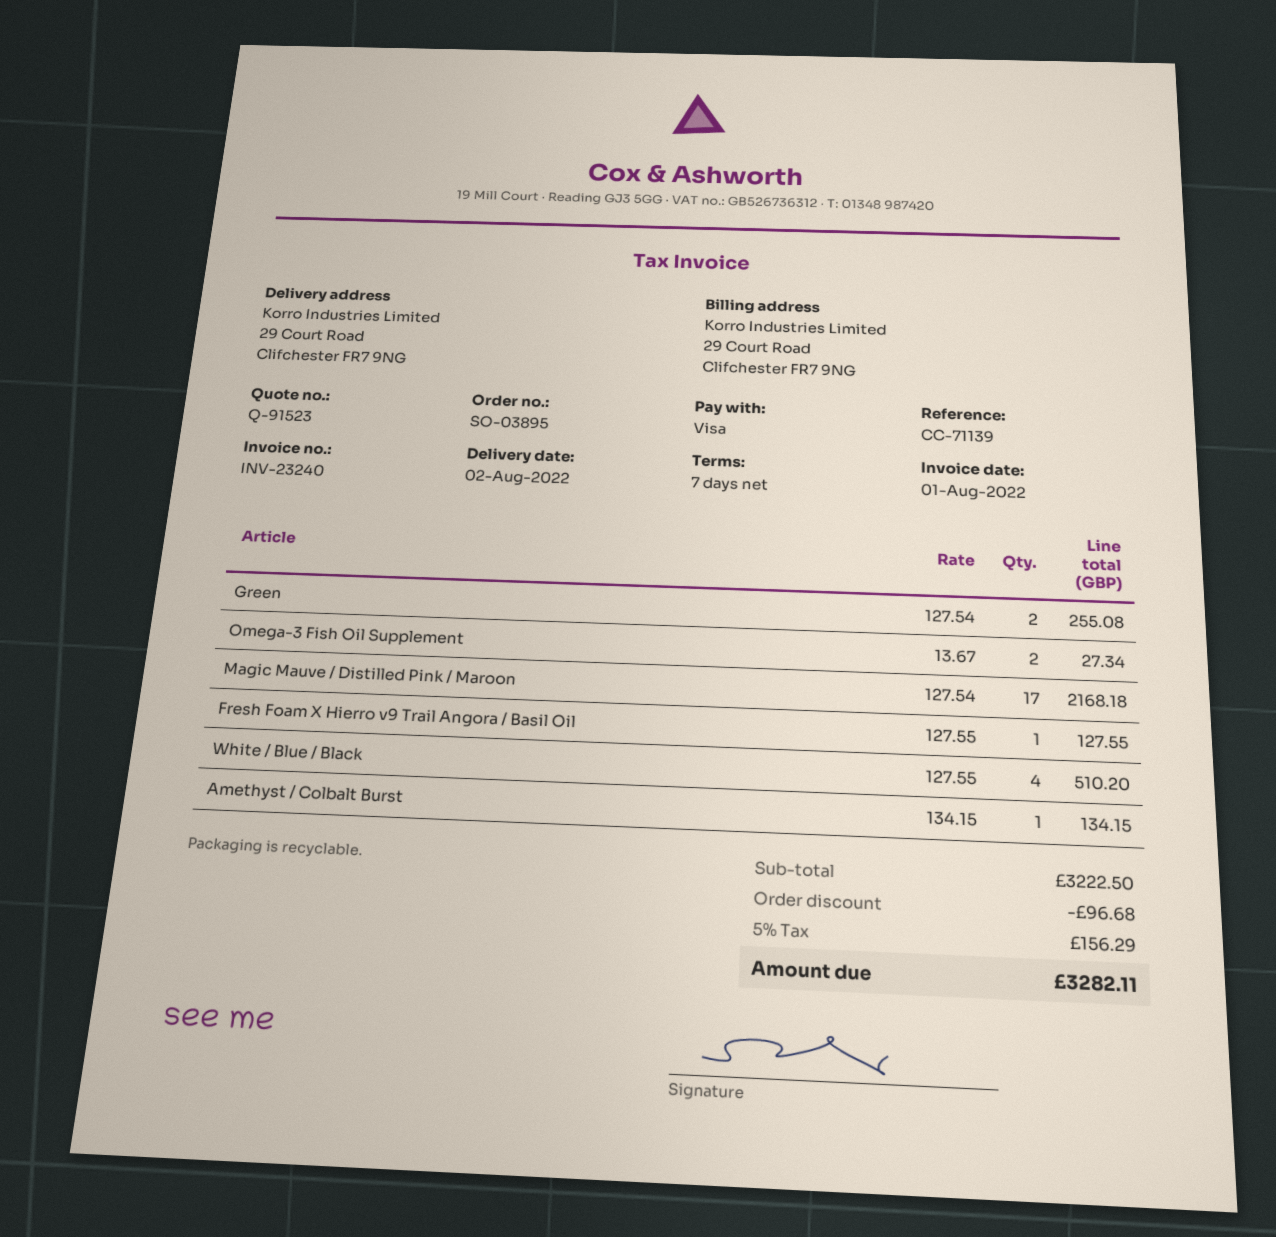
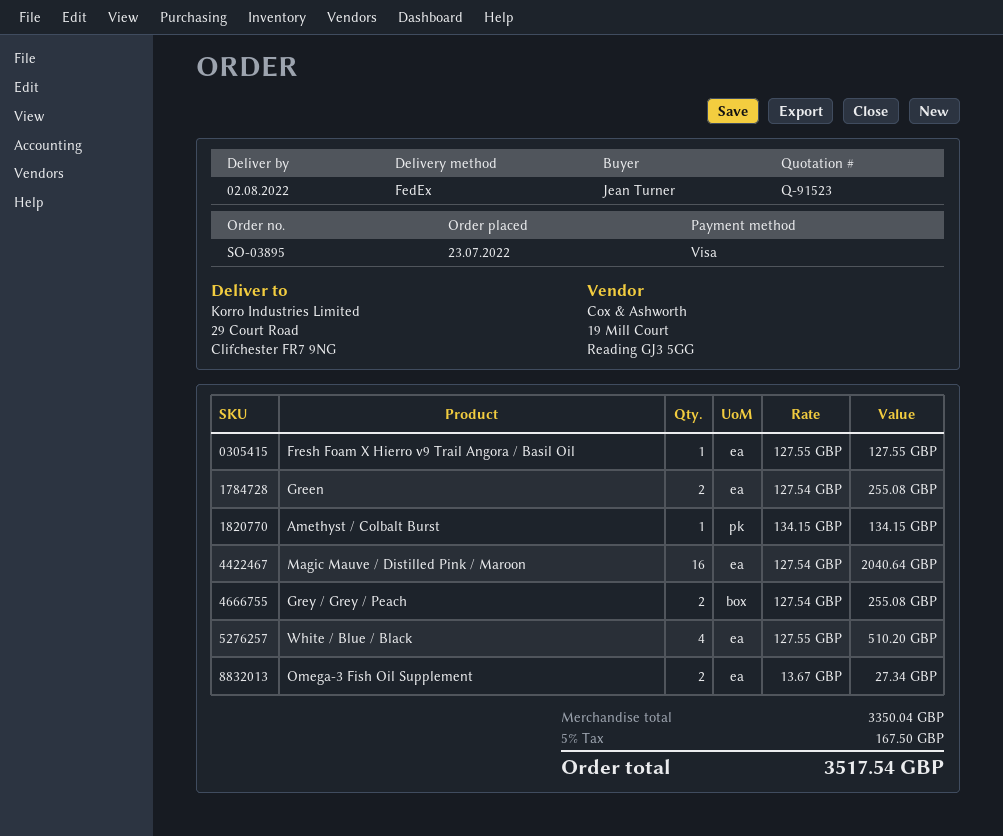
Magic Mauve / Distilled Pink / Maroon: 17 x 127.54 = 2168.18 -> 16 x 127.54 = 2040.64
Grey / Grey / Peach: none -> 2 x 127.54 = 255.08
subtotal: 3222.50 -> 3350.04
discount: 96.68 -> none
tax: 5% = 156.29 -> 5% = 167.50
total: 3282.11 -> 3517.54

